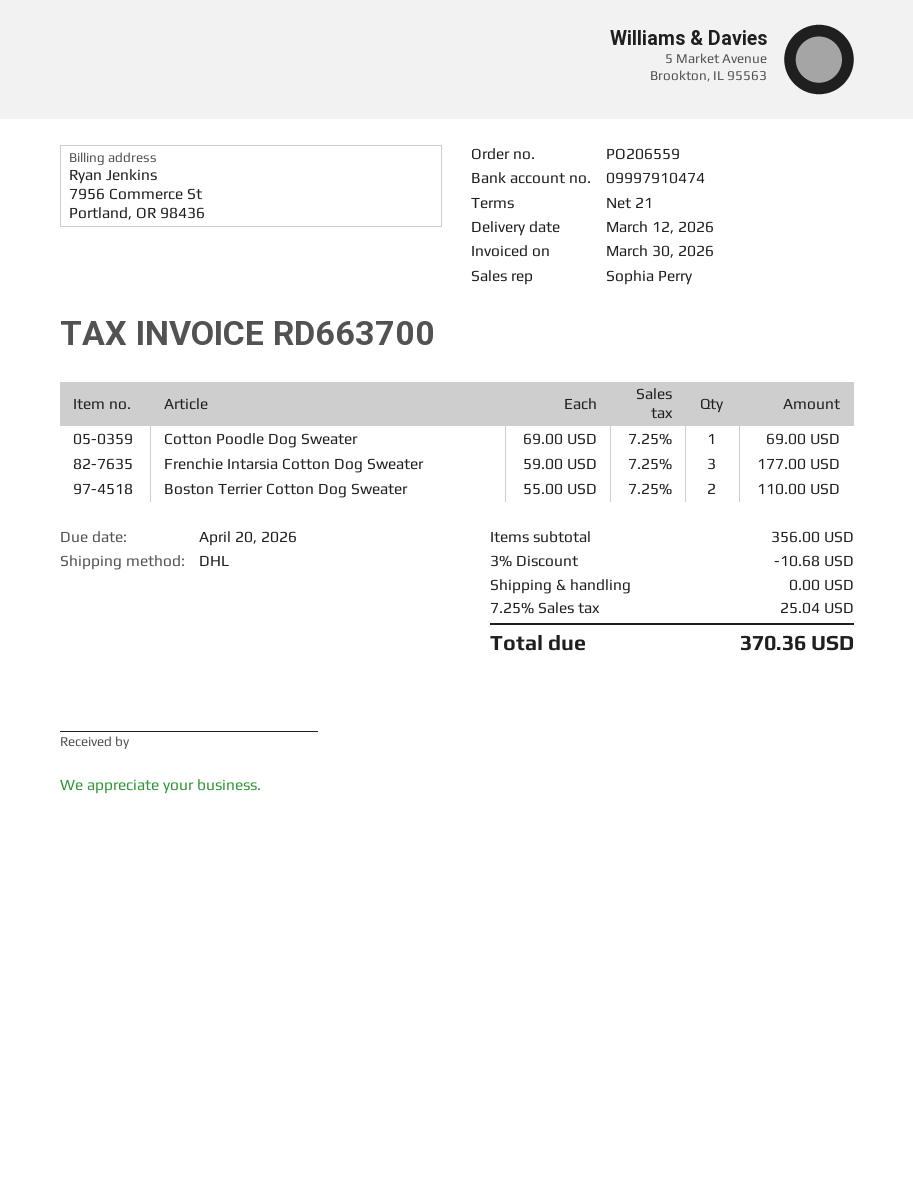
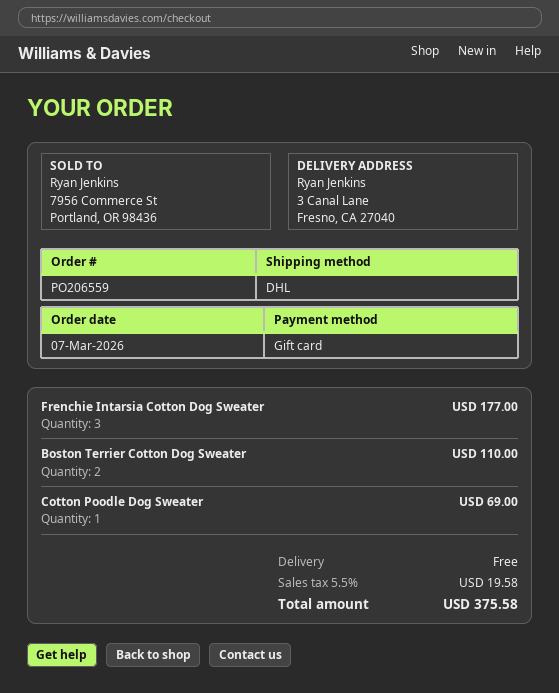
discount: 3% = 10.68 -> none
tax: 7.25% = 25.04 -> 5.5% = 19.58
total: 370.36 -> 375.58

